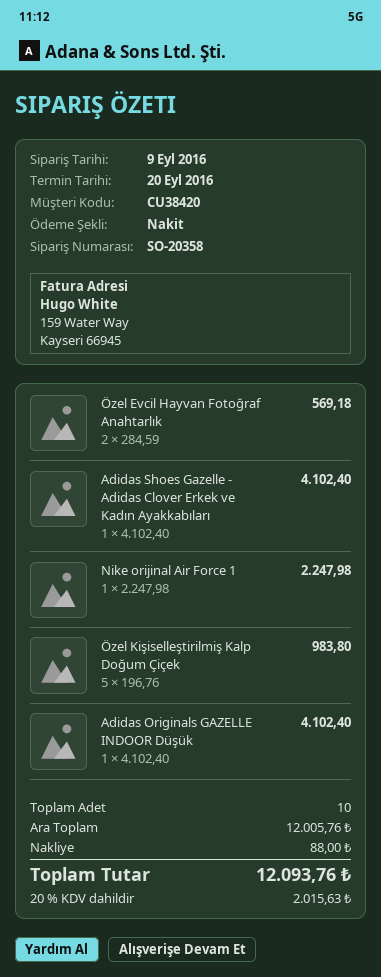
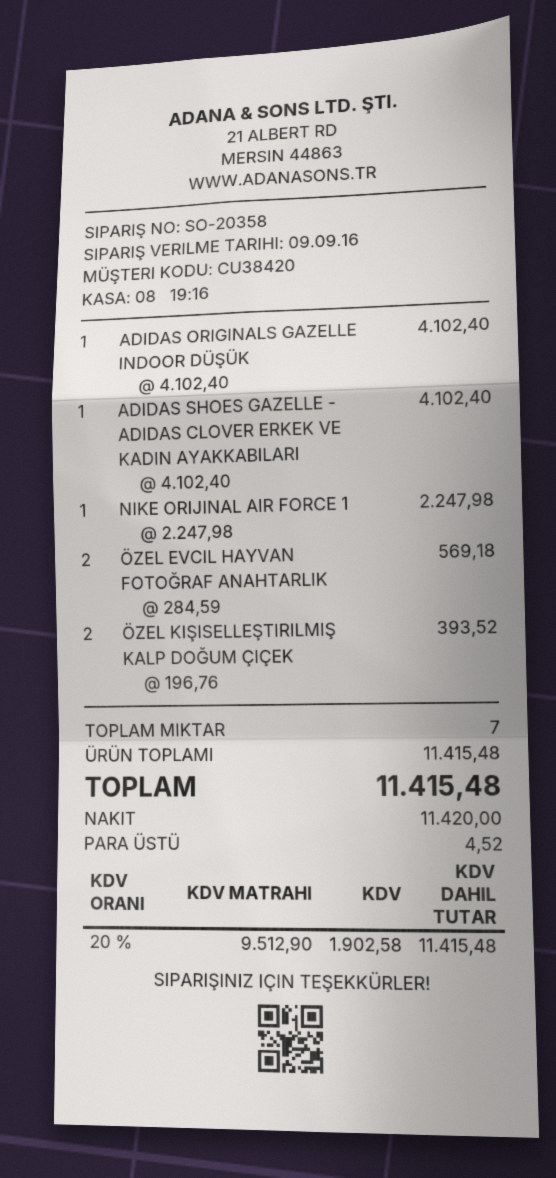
Özel Kişiselleştirilmiş Kalp Doğum Çiçek: 5 x 196.76 = 983.80 -> 2 x 196.76 = 393.52
total quantity: 10 -> 7
subtotal: 12005.76 -> 11415.48
shipping: 88.00 -> none
tax: 20% = 2015.63 -> 20% = 1902.58
total: 12093.76 -> 11415.48

